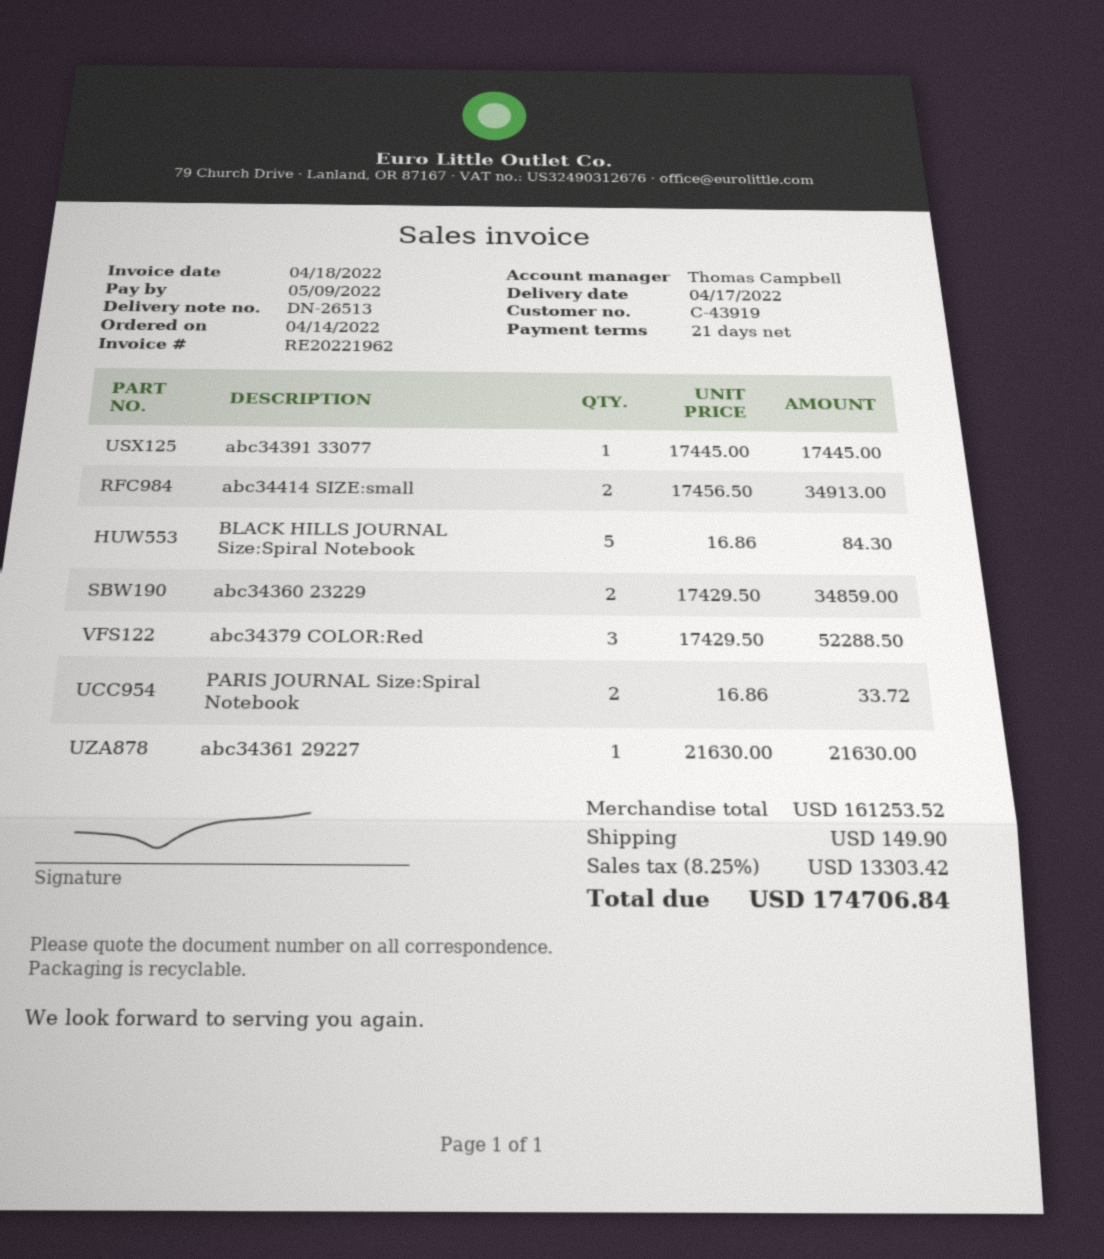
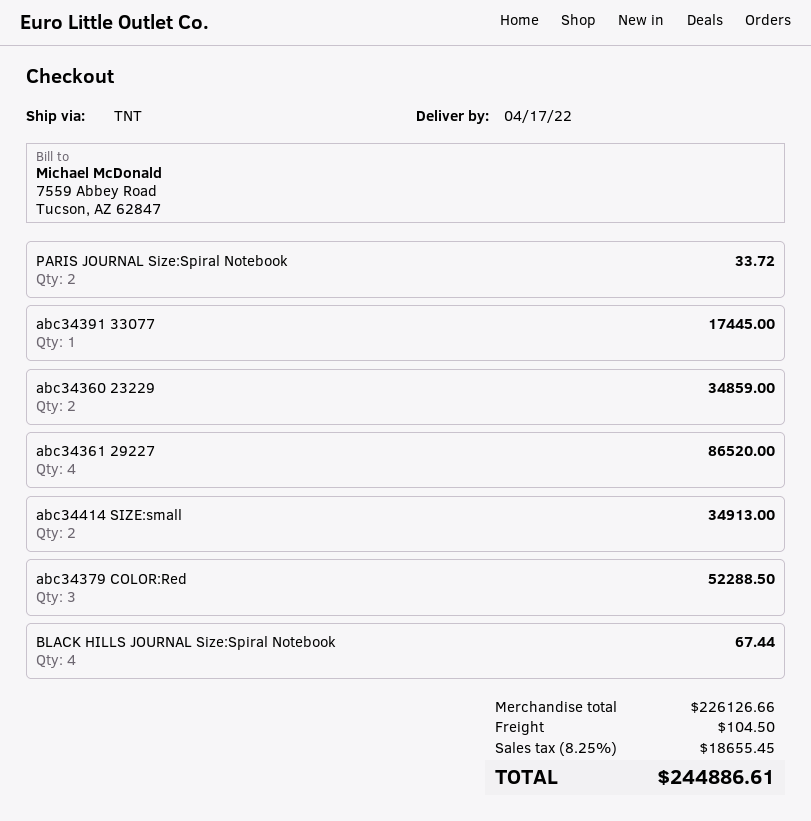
BLACK HILLS JOURNAL Size:Spiral Notebook: 5 for 84.30 -> 4 for 67.44
abc34361 29227: 1 for 21630.00 -> 4 for 86520.00
subtotal: 161253.52 -> 226126.66
shipping: 149.90 -> 104.50
tax: 8.25% = 13303.42 -> 8.25% = 18655.45
total: 174706.84 -> 244886.61

